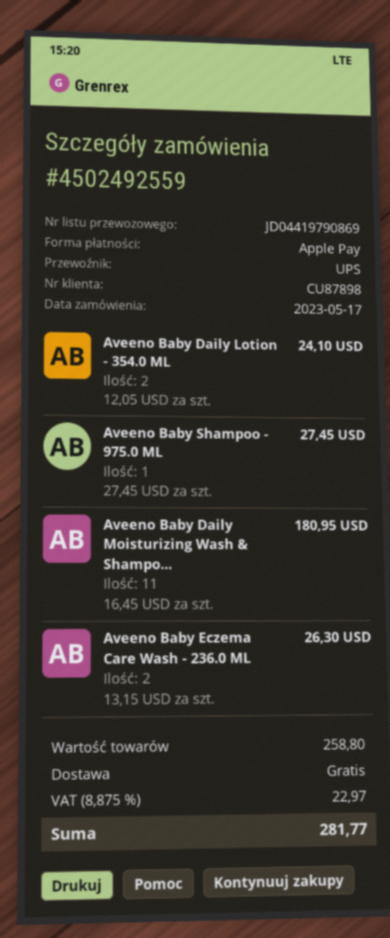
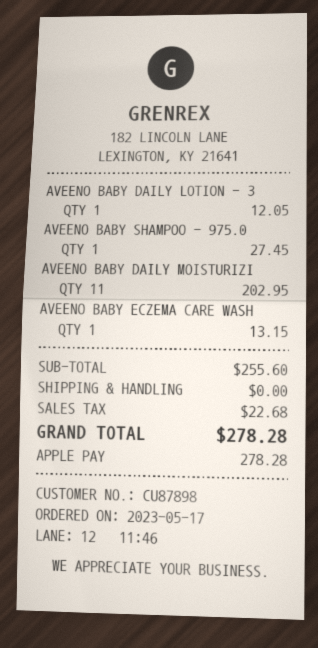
Aveeno Baby Daily Lotion - 354.0 ML: 2 for 24.10 -> 1 for 12.05
Aveeno Baby Daily Moisturizing Wash & Shampo...: 11 for 180.95 -> 11 for 202.95
Aveeno Baby Eczema Care Wash - 236.0 ML: 2 for 26.30 -> 1 for 13.15
subtotal: 258.80 -> 255.60
tax: 22.97 -> 22.68
total: 281.77 -> 278.28

